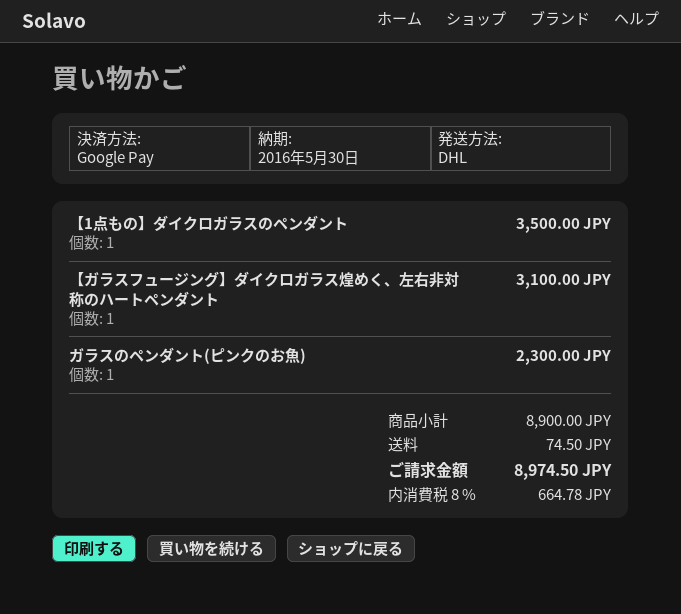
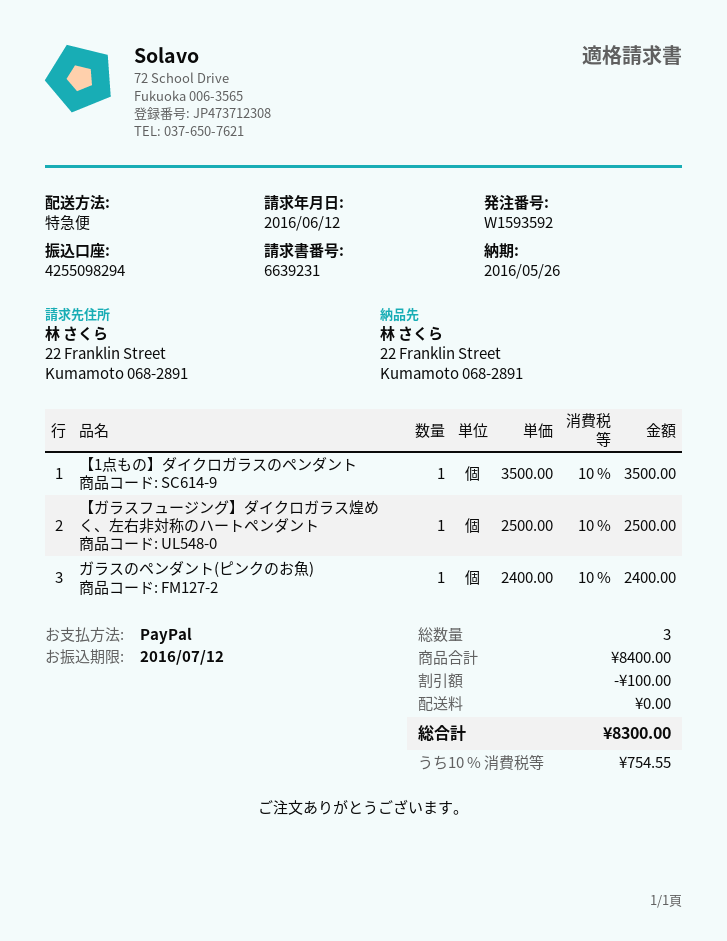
delivery date: 2016-05-30 -> 2016-05-26
payment method: Google Pay -> PayPal
shipping method: DHL -> express
【ガラスフュージング】ダイクロガラス煌めく、左右非対称のハートペンダント: 1 for 3100.00 -> 1 for 2500.00
ガラスのペンダント(ピンクのお魚): 1 for 2300.00 -> 1 for 2400.00
subtotal: 8900.00 -> 8400.00
discount: none -> 100.00
shipping: 74.50 -> 0.00
tax: 8% = 664.78 -> 10% = 754.55
total: 8974.50 -> 8300.00

